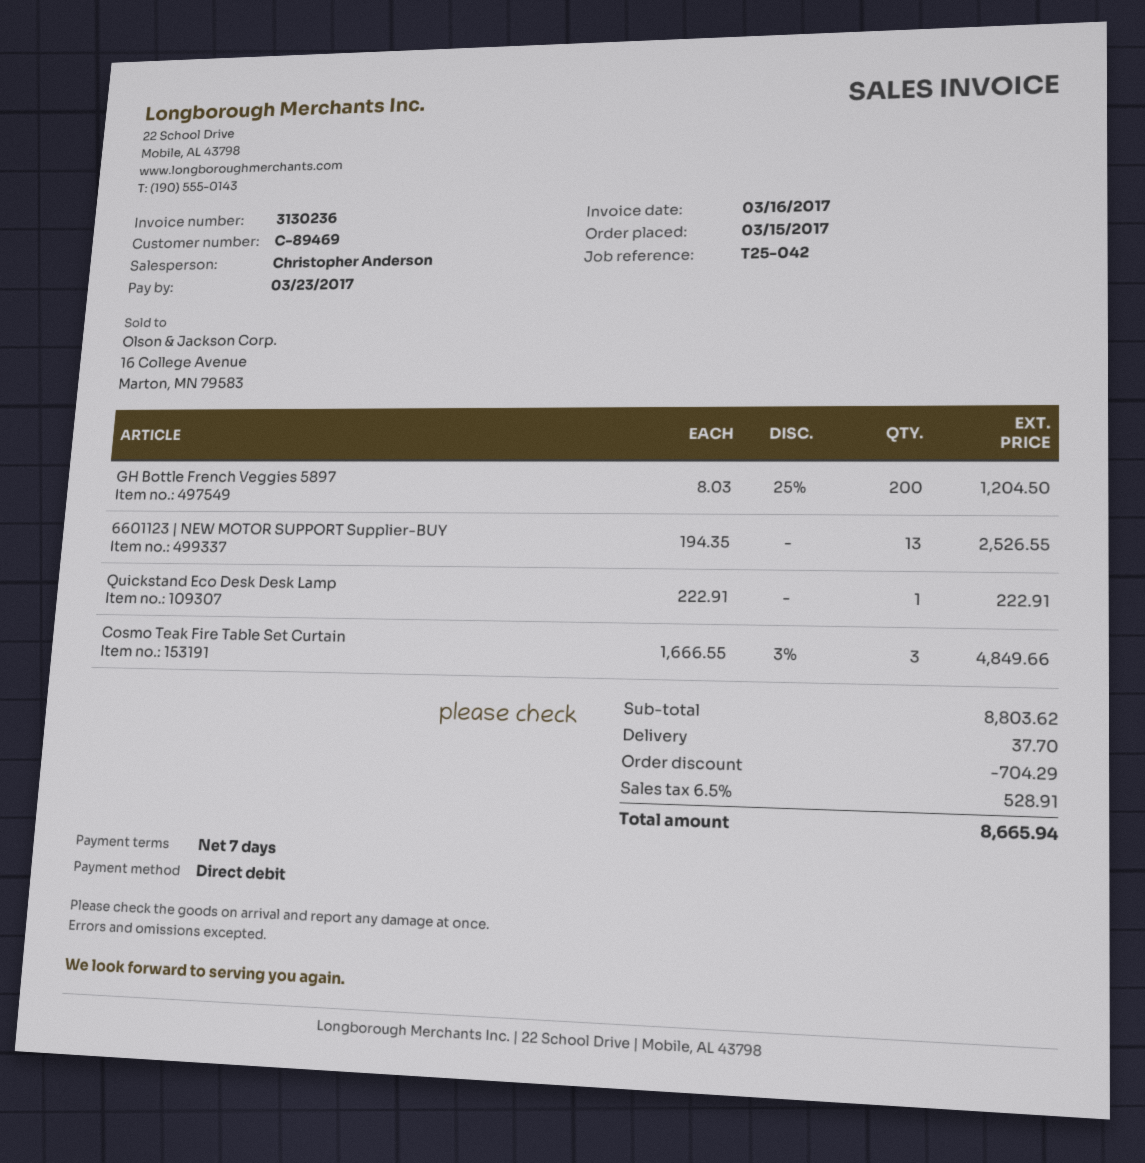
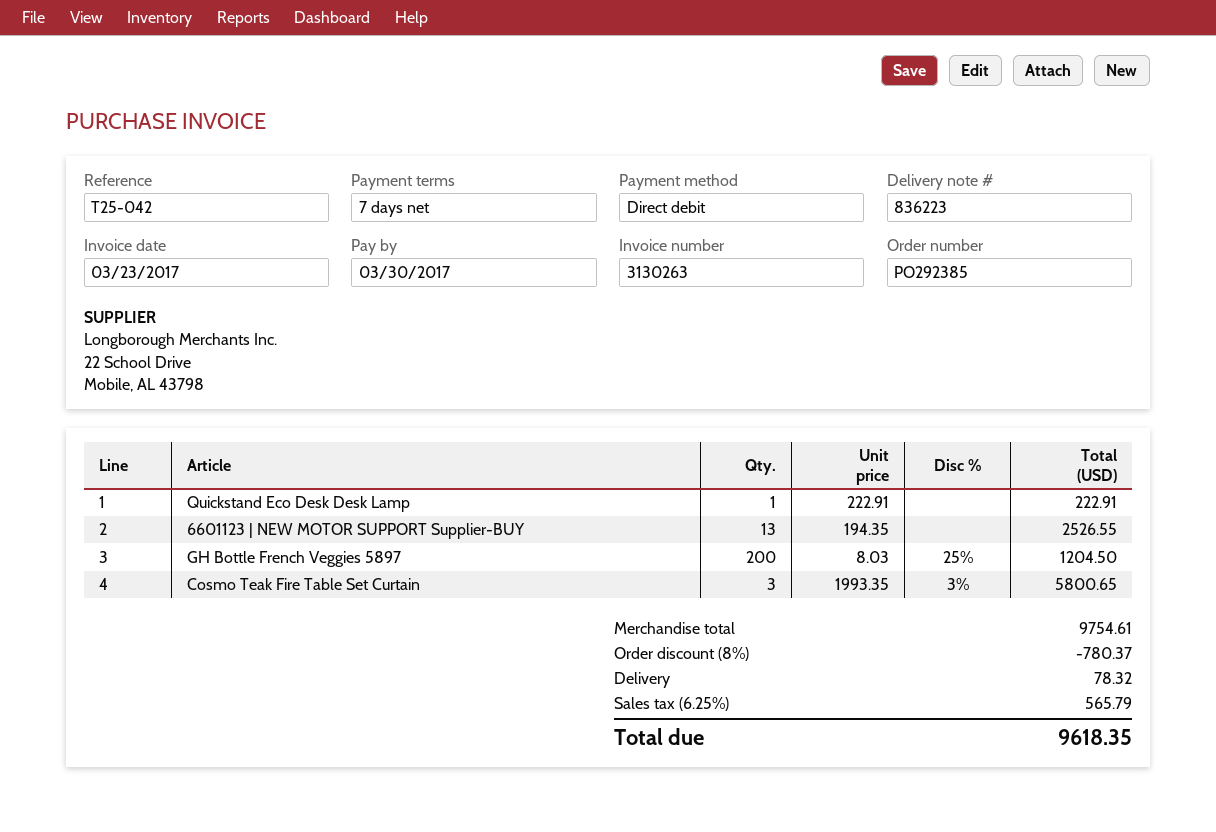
invoice number: 3130236 -> 3130263
invoice date: 2017-03-16 -> 2017-03-23
due date: 2017-03-23 -> 2017-03-30
Cosmo Teak Fire Table Set Curtain: 3 x 1666.55 - 3% = 4849.66 -> 3 x 1993.35 - 3% = 5800.65
subtotal: 8803.62 -> 9754.61
discount: 704.29 -> 780.37
shipping: 37.70 -> 78.32
tax: 6.5% = 528.91 -> 6.25% = 565.79
total: 8665.94 -> 9618.35

